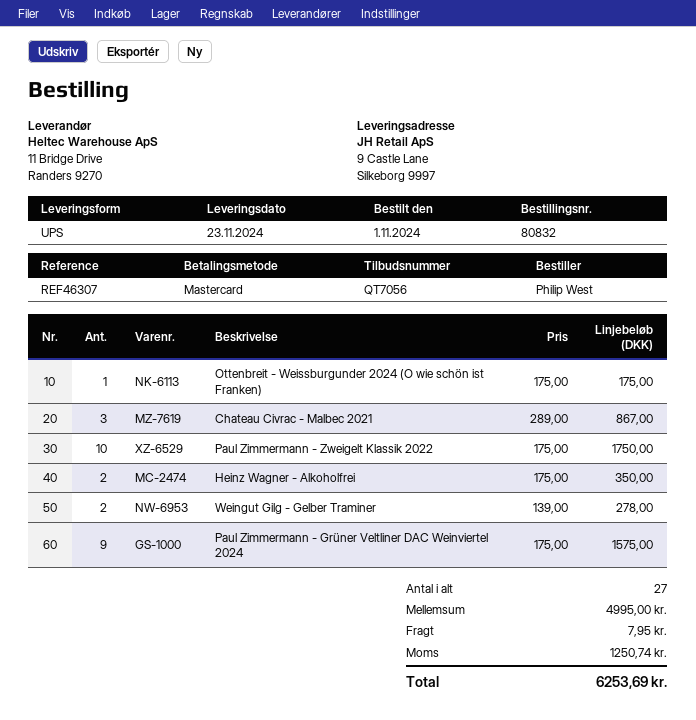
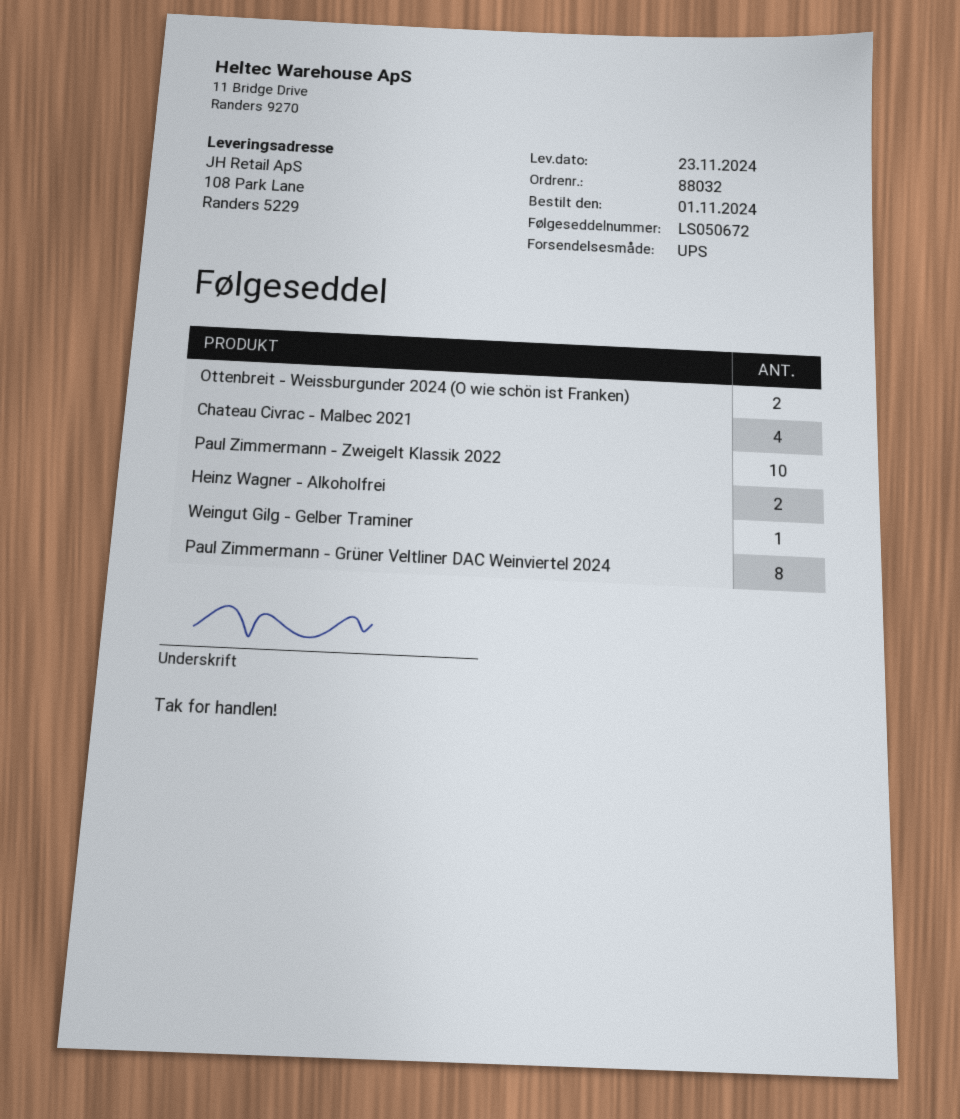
order number: 80832 -> 88032
ship to: 9 Castle Lane, Silkeborg 9997 -> 108 Park Lane, Randers 5229
Ottenbreit - Weissburgunder 2024 (O wie schön ist Franken): 1 -> 2
Chateau Civrac - Malbec 2021: 3 -> 4
Weingut Gilg - Gelber Traminer: 2 -> 1
Paul Zimmermann - Grüner Veltliner DAC Weinviertel 2024: 9 -> 8

